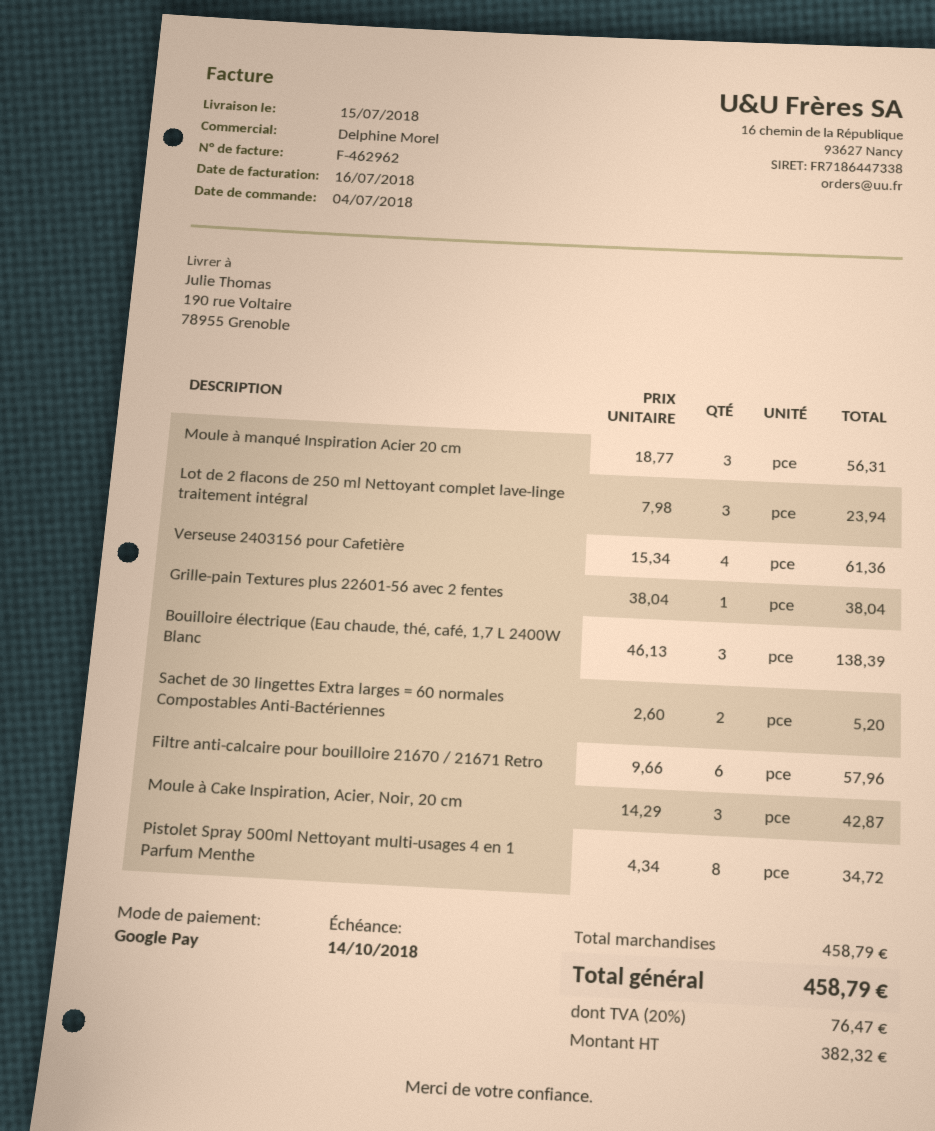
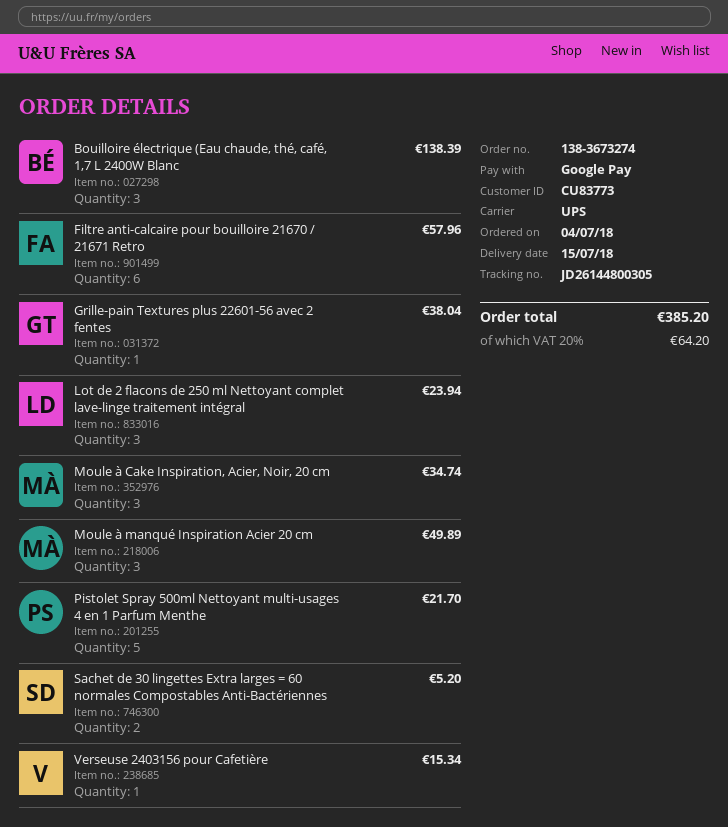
Moule à manqué Inspiration Acier 20 cm: 3 for 56.31 -> 3 for 49.89
Verseuse 2403156 pour Cafetière: 4 for 61.36 -> 1 for 15.34
Moule à Cake Inspiration, Acier, Noir, 20 cm: 3 for 42.87 -> 3 for 34.74
Pistolet Spray 500ml Nettoyant multi-usages 4 en 1 Parfum Menthe: 8 for 34.72 -> 5 for 21.70
tax: 20% = 76.47 -> 20% = 64.20
total: 458.79 -> 385.20

